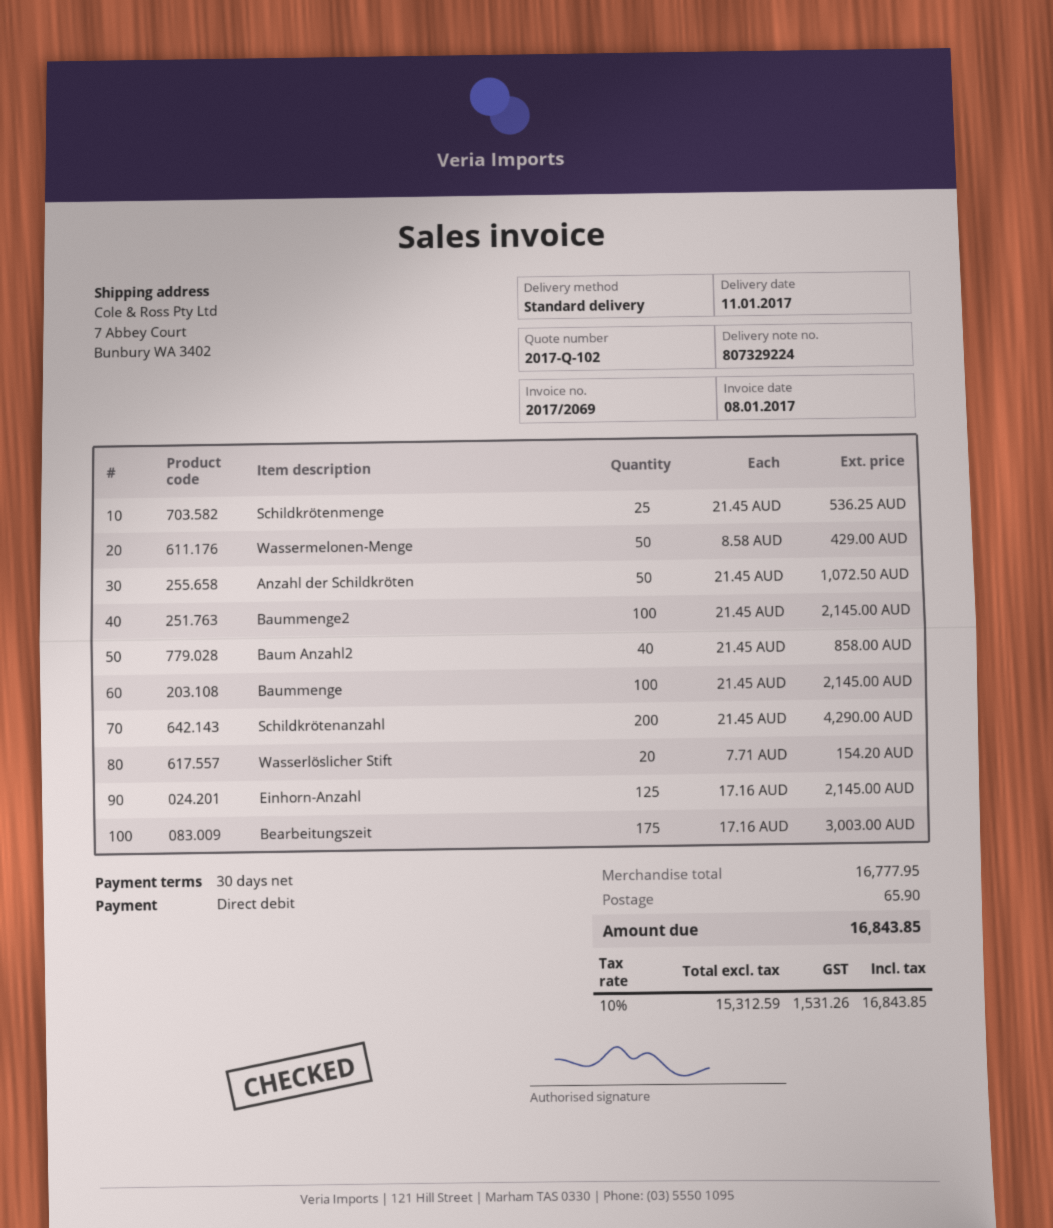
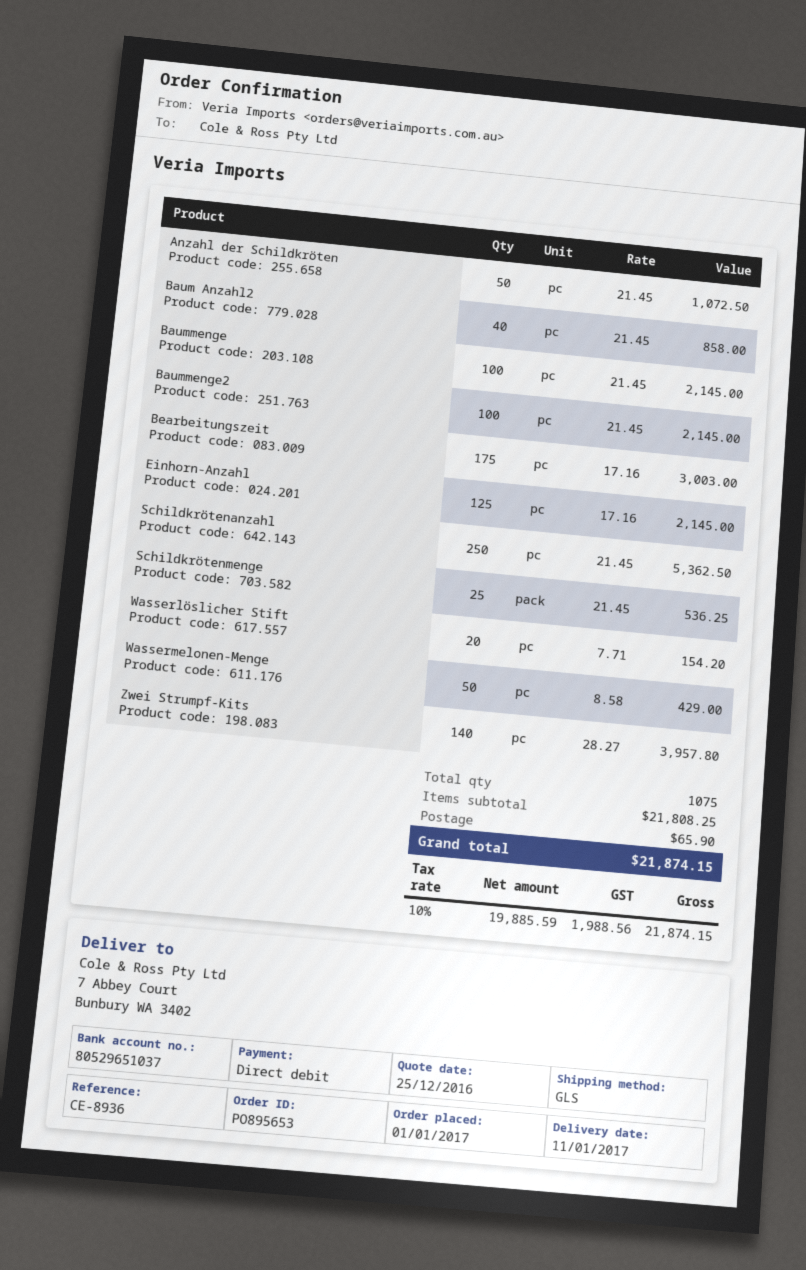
shipping method: standard -> GLS
Schildkrötenanzahl: 200 x 21.45 = 4290.00 -> 250 x 21.45 = 5362.50
Zwei Strumpf-Kits: none -> 140 x 28.27 = 3957.80
subtotal: 16777.95 -> 21808.25
net: 15312.59 -> 19885.59
tax: 10% = 1531.26 -> 10% = 1988.56
total: 16843.85 -> 21874.15

